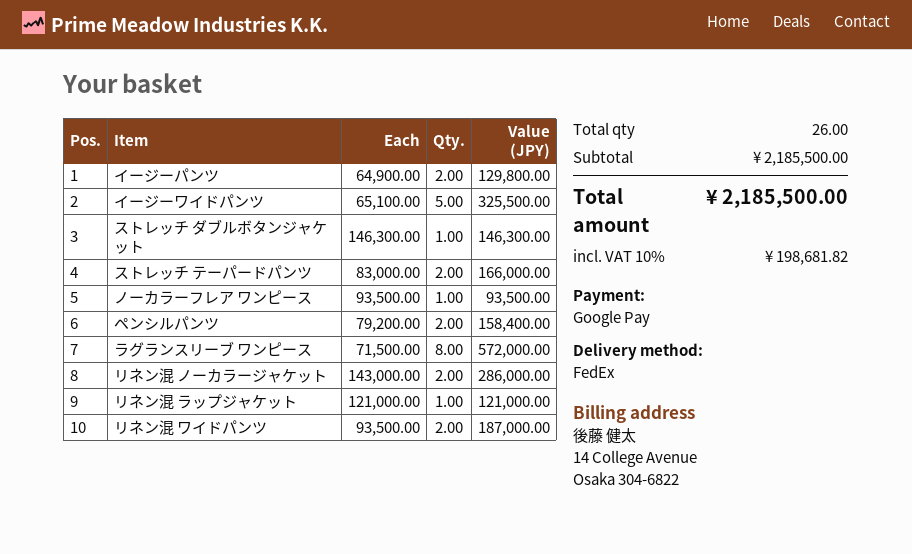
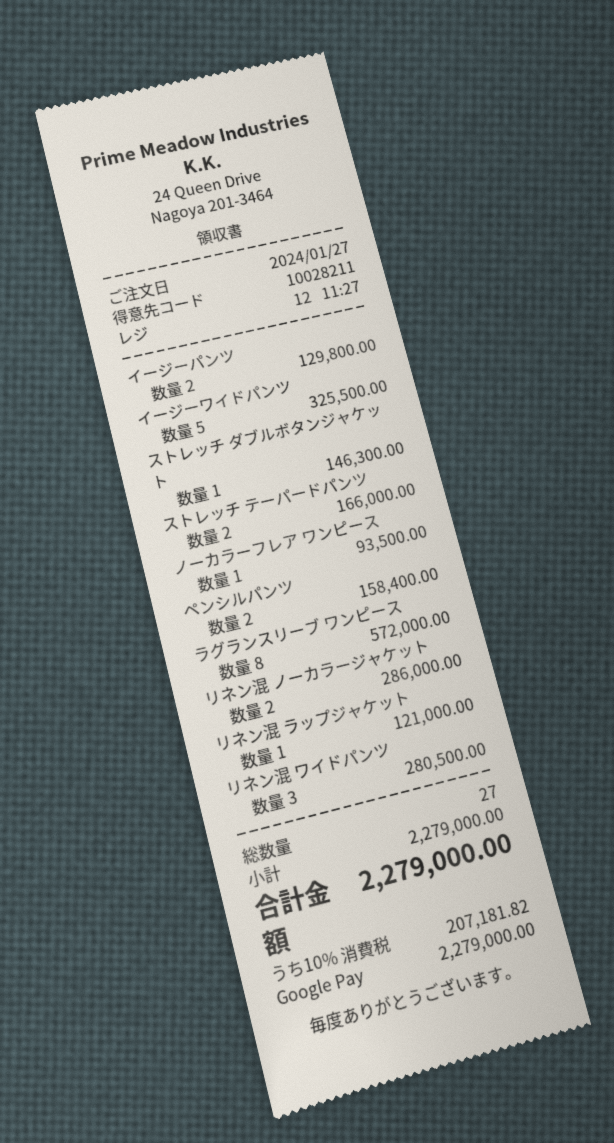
リネン混 ワイドパンツ: 2 for 187000.00 -> 3 for 280500.00
total quantity: 26 -> 27
subtotal: 2185500.00 -> 2279000.00
tax: 10% = 198681.82 -> 10% = 207181.82
total: 2185500.00 -> 2279000.00

